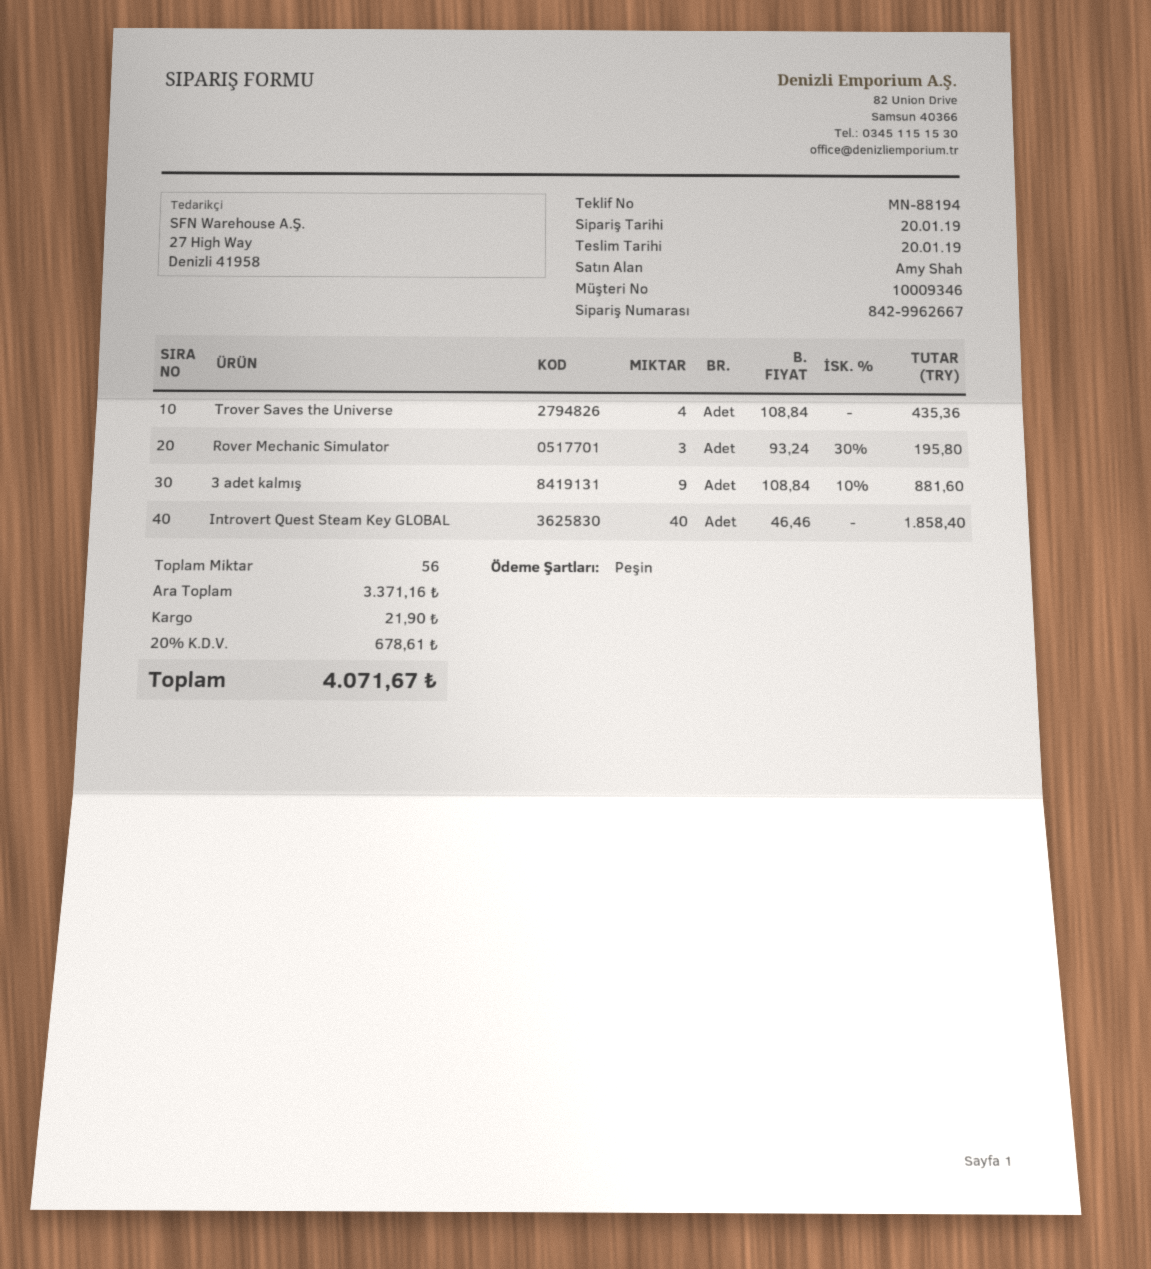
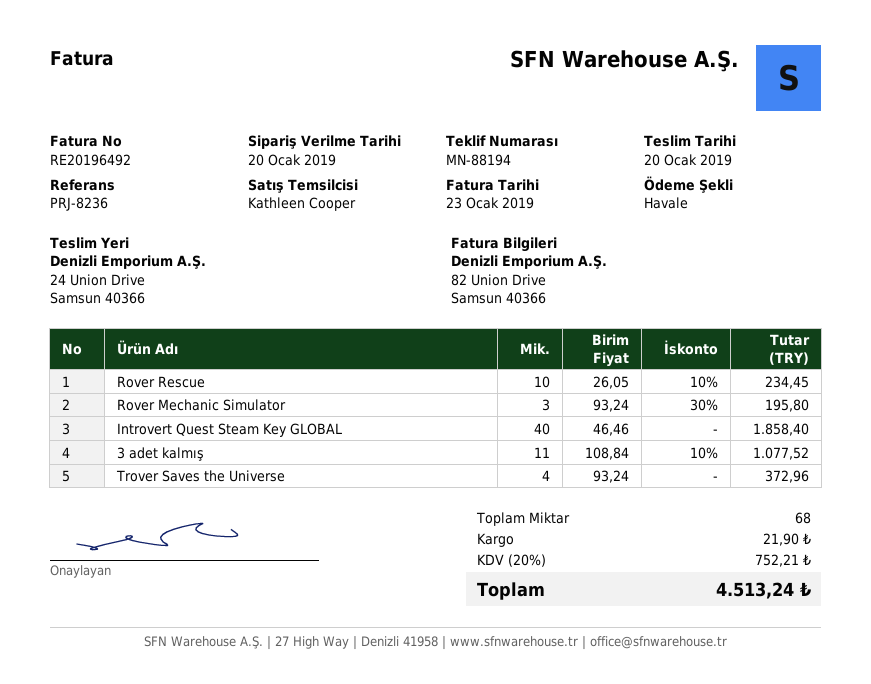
Trover Saves the Universe: 4 x 108.84 = 435.36 -> 4 x 93.24 = 372.96
3 adet kalmış: 9 x 108.84 - 10% = 881.60 -> 11 x 108.84 - 10% = 1077.52
Rover Rescue: none -> 10 x 26.05 - 10% = 234.45
total quantity: 56 -> 68
tax: 20% = 678.61 -> 20% = 752.21
total: 4071.67 -> 4513.24

